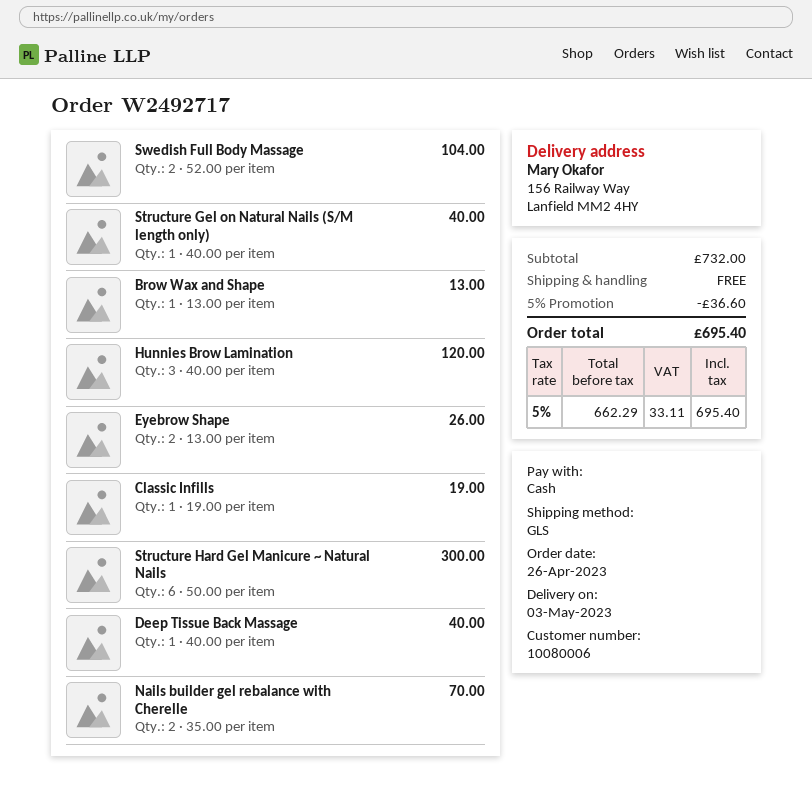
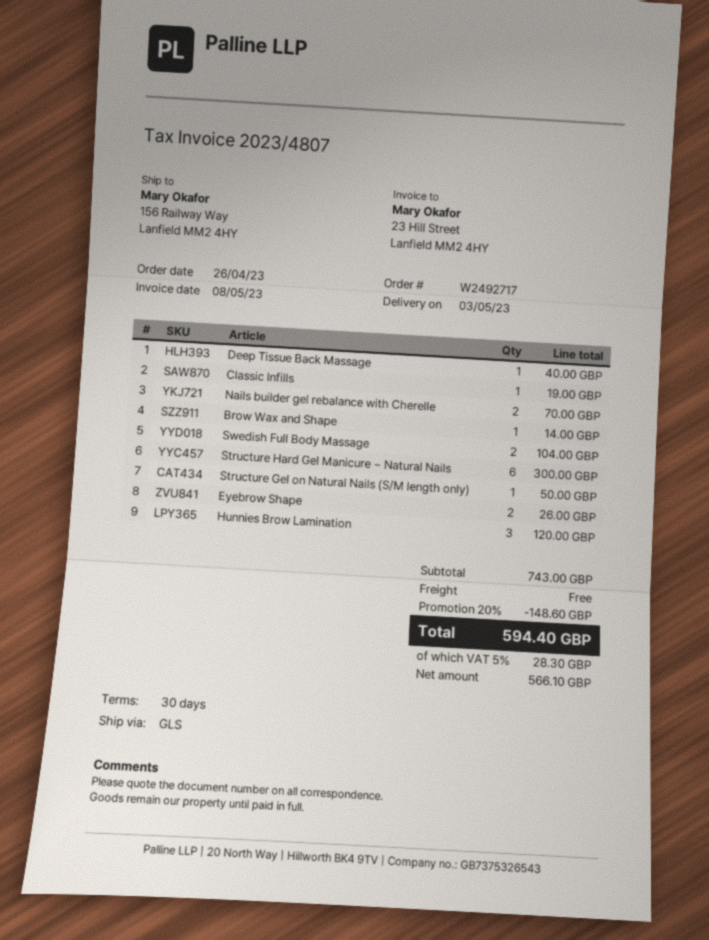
Structure Gel on Natural Nails (S/M length only): 1 for 40.00 -> 1 for 50.00
Brow Wax and Shape: 1 for 13.00 -> 1 for 14.00
subtotal: 732.00 -> 743.00
discount: 5% = 36.60 -> 20% = 148.60
net: 662.29 -> 566.10
tax: 5% = 33.11 -> 5% = 28.30
total: 695.40 -> 594.40

